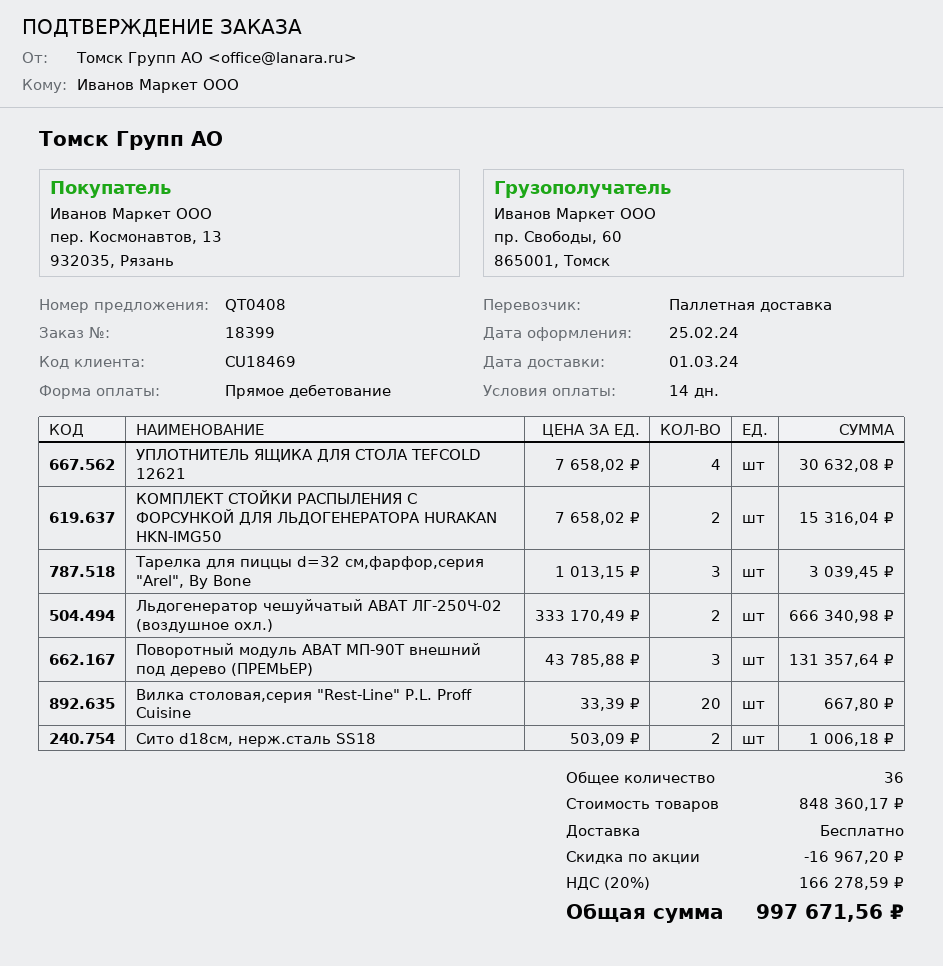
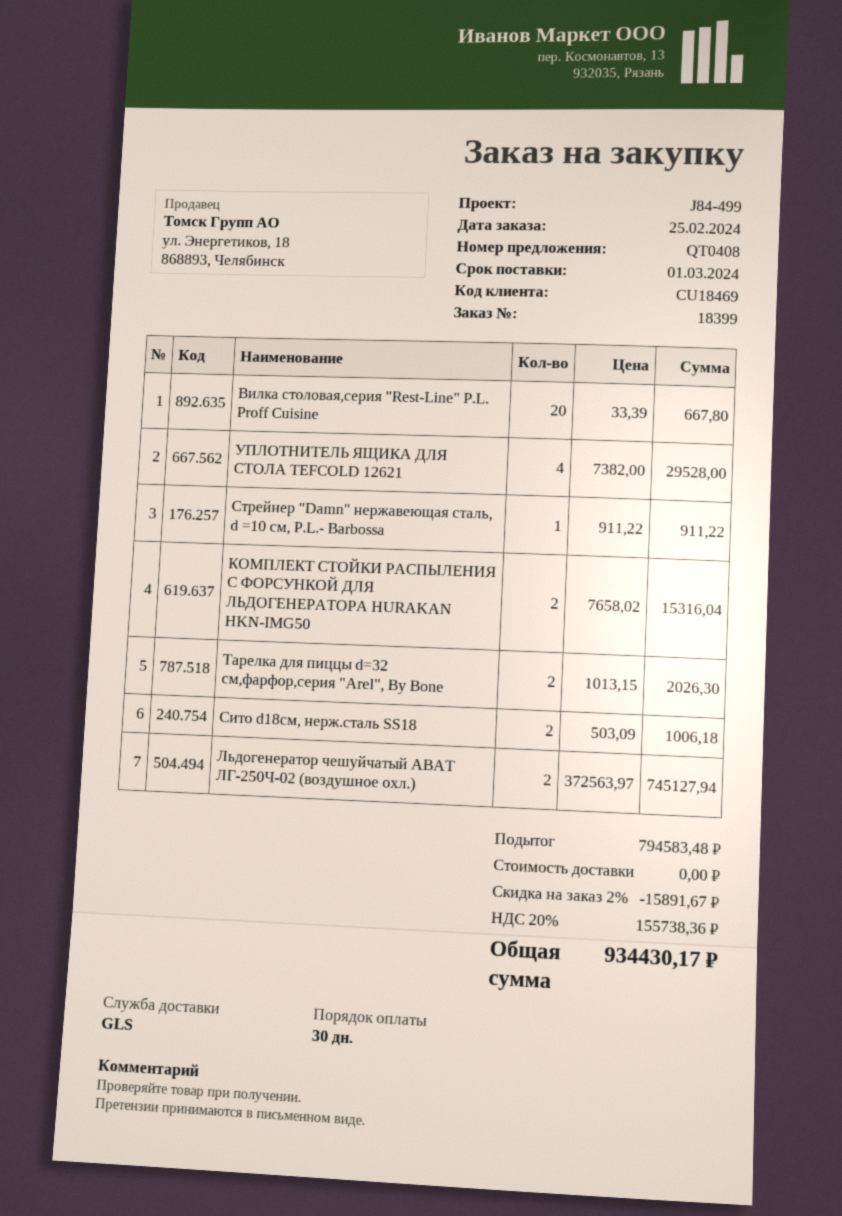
payment terms: 14 days -> 30 days
shipping method: pallet freight -> GLS
УПЛОТНИТЕЛЬ ЯЩИКА ДЛЯ СТОЛА TEFCOLD 12621: 4 x 7658.02 = 30632.08 -> 4 x 7382.00 = 29528.00
Тарелка для пиццы d=32 см,фарфор,серия "Arel", By Bone: 3 x 1013.15 = 3039.45 -> 2 x 1013.15 = 2026.30
Льдогенератор чешуйчатый ABAT ЛГ-250Ч-02 (воздушное охл.): 2 x 333170.49 = 666340.98 -> 2 x 372563.97 = 745127.94
Поворотный модуль ABAT МП-90Т внешний под дерево (ПРЕМЬЕР): 3 x 43785.88 = 131357.64 -> none
Стрейнер "Damn" нержавеющая сталь, d =10 см, P.L.- Barbossa: none -> 1 x 911.22 = 911.22
subtotal: 848360.17 -> 794583.48
discount: 16967.20 -> 15891.67
tax: 20% = 166278.59 -> 20% = 155738.36
total: 997671.56 -> 934430.17

